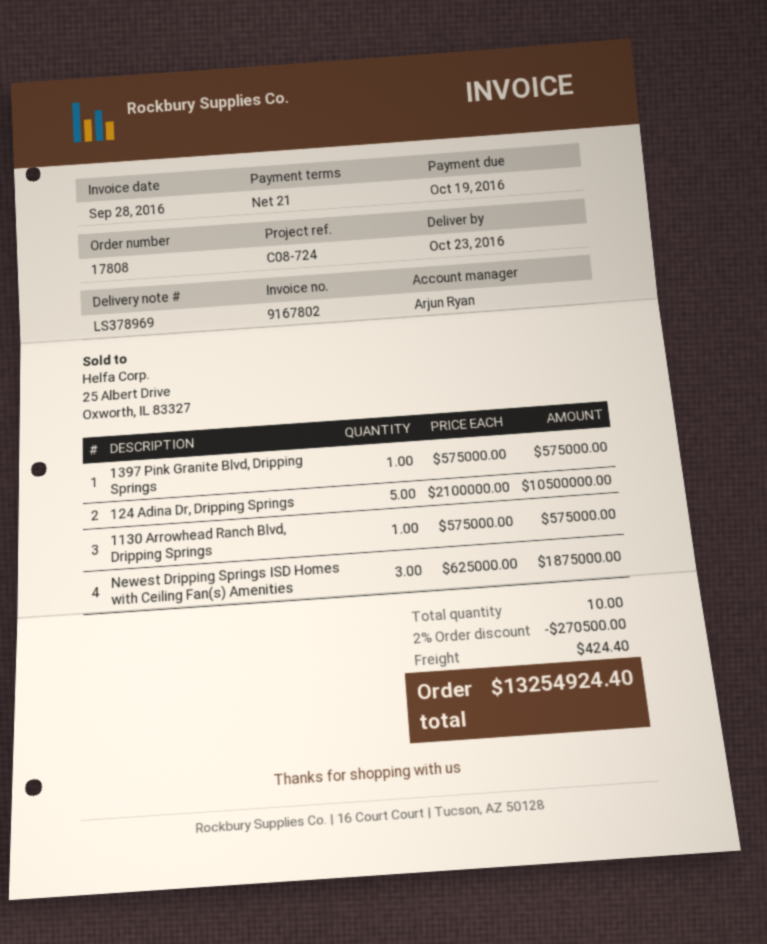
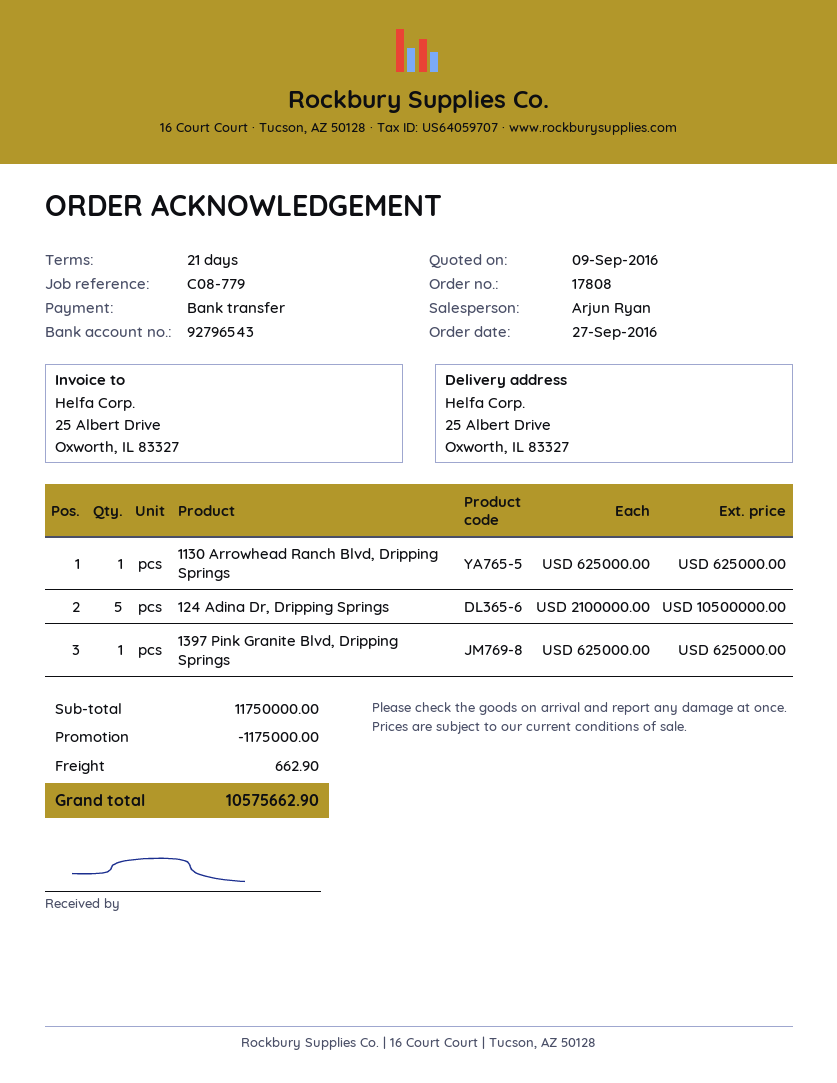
reference: C08-724 -> C08-779
1397 Pink Granite Blvd, Dripping Springs: 1 x 575000.00 = 575000.00 -> 1 x 625000.00 = 625000.00
1130 Arrowhead Ranch Blvd, Dripping Springs: 1 x 575000.00 = 575000.00 -> 1 x 625000.00 = 625000.00
Newest Dripping Springs ISD Homes with Ceiling Fan(s) Amenities: 3 x 625000.00 = 1875000.00 -> none
discount: 270500.00 -> 1175000.00
shipping: 424.40 -> 662.90
total: 13254924.40 -> 10575662.90

